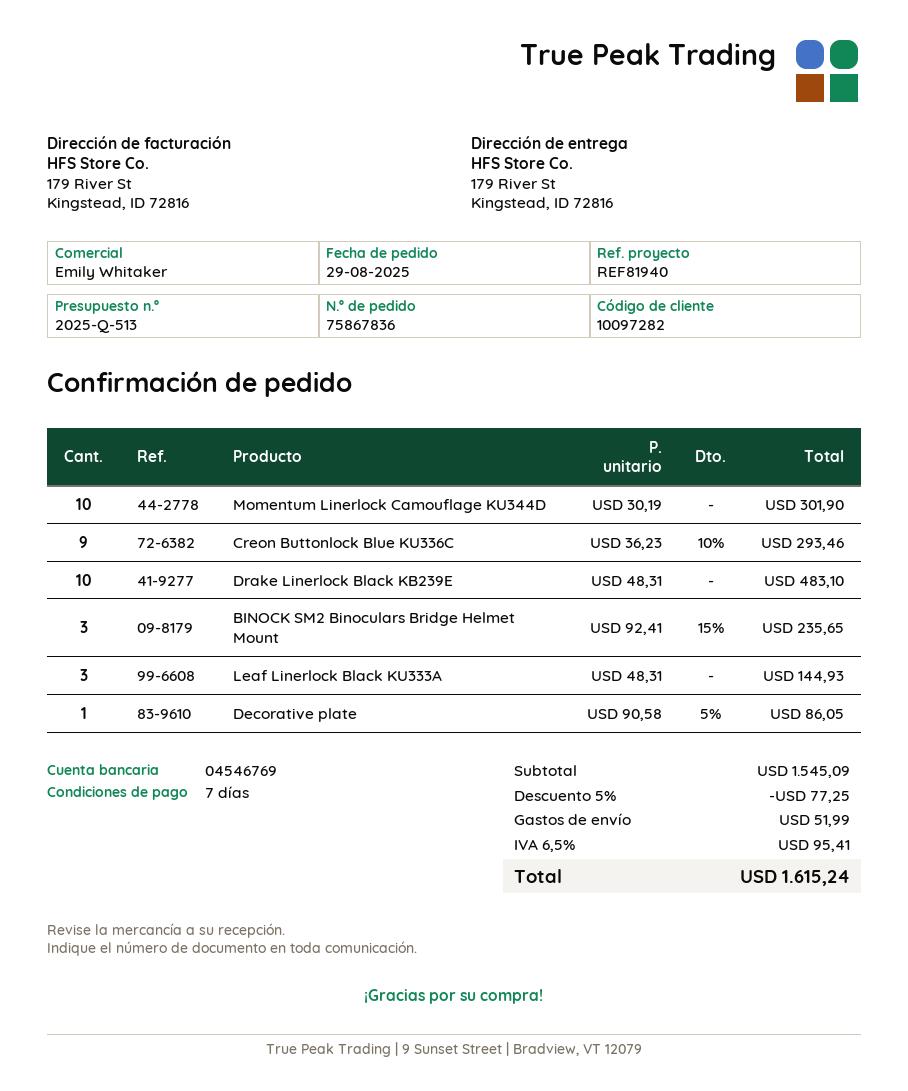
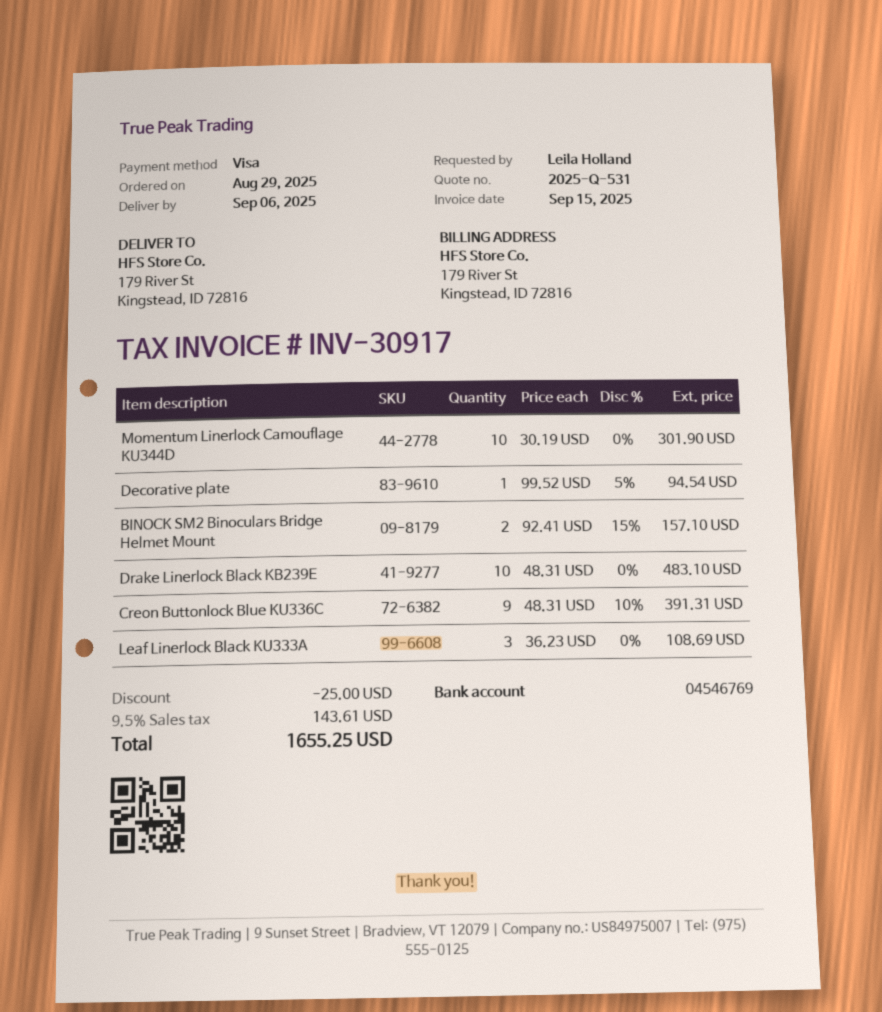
quote number: 2025-Q-513 -> 2025-Q-531
Creon Buttonlock Blue KU336C: 9 x 36.23 - 10% = 293.46 -> 9 x 48.31 - 10% = 391.31
BINOCK SM2 Binoculars Bridge Helmet Mount: 3 x 92.41 - 15% = 235.65 -> 2 x 92.41 - 15% = 157.10
Leaf Linerlock Black KU333A: 3 x 48.31 = 144.93 -> 3 x 36.23 = 108.69
Decorative plate: 1 x 90.58 - 5% = 86.05 -> 1 x 99.52 - 5% = 94.54
discount: 77.25 -> 25.00
shipping: 51.99 -> none
tax: 6.5% = 95.41 -> 9.5% = 143.61
total: 1615.24 -> 1655.25

